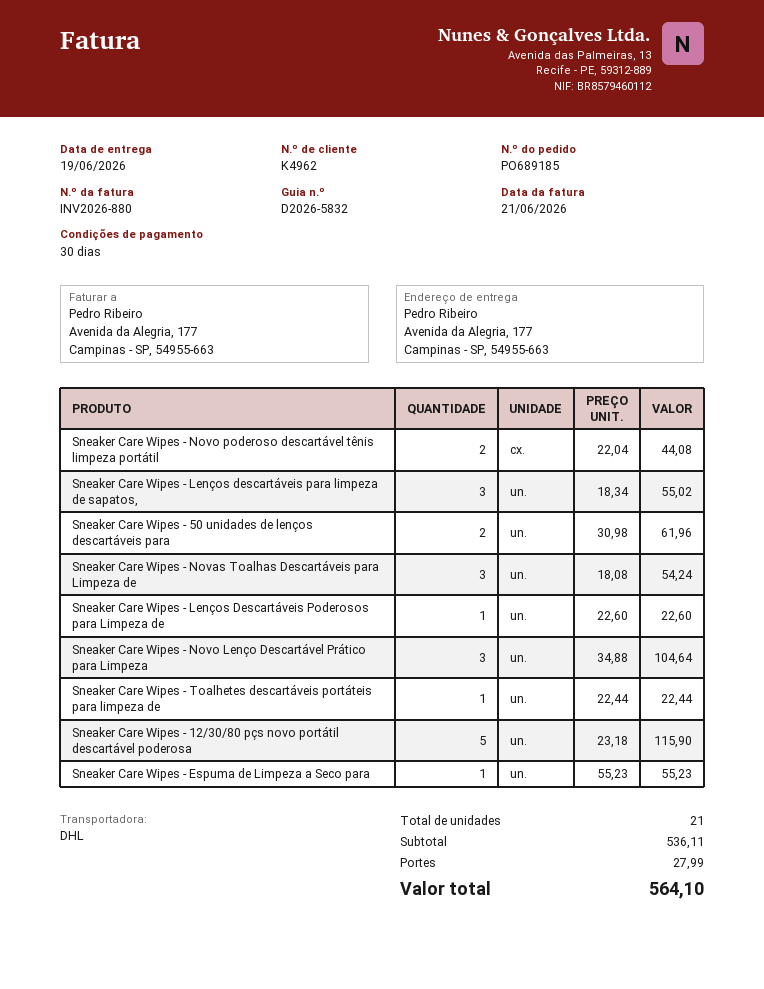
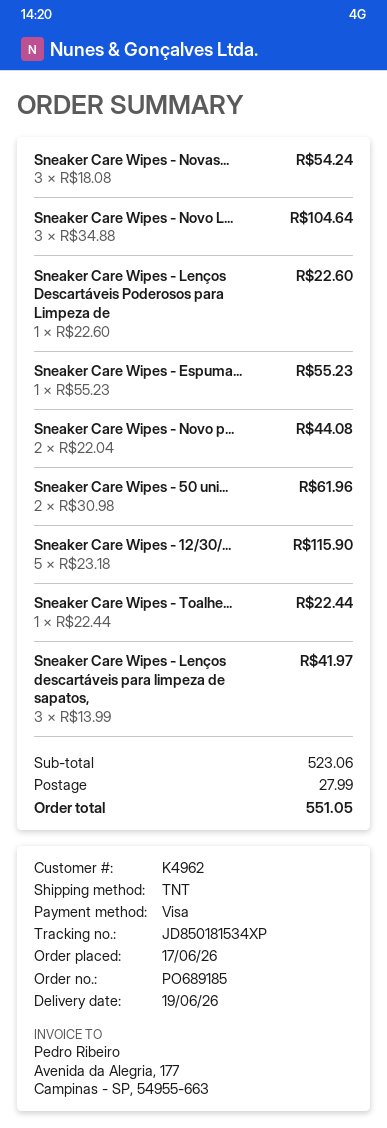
shipping method: DHL -> TNT
Sneaker Care Wipes - Lenços descartáveis para limpeza de sapatos,: 3 x 18.34 = 55.02 -> 3 x 13.99 = 41.97
subtotal: 536.11 -> 523.06
total: 564.10 -> 551.05

